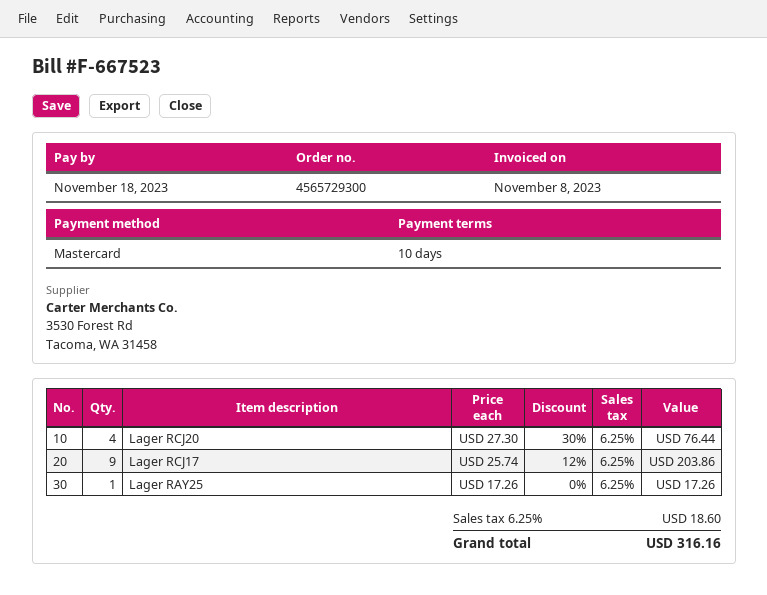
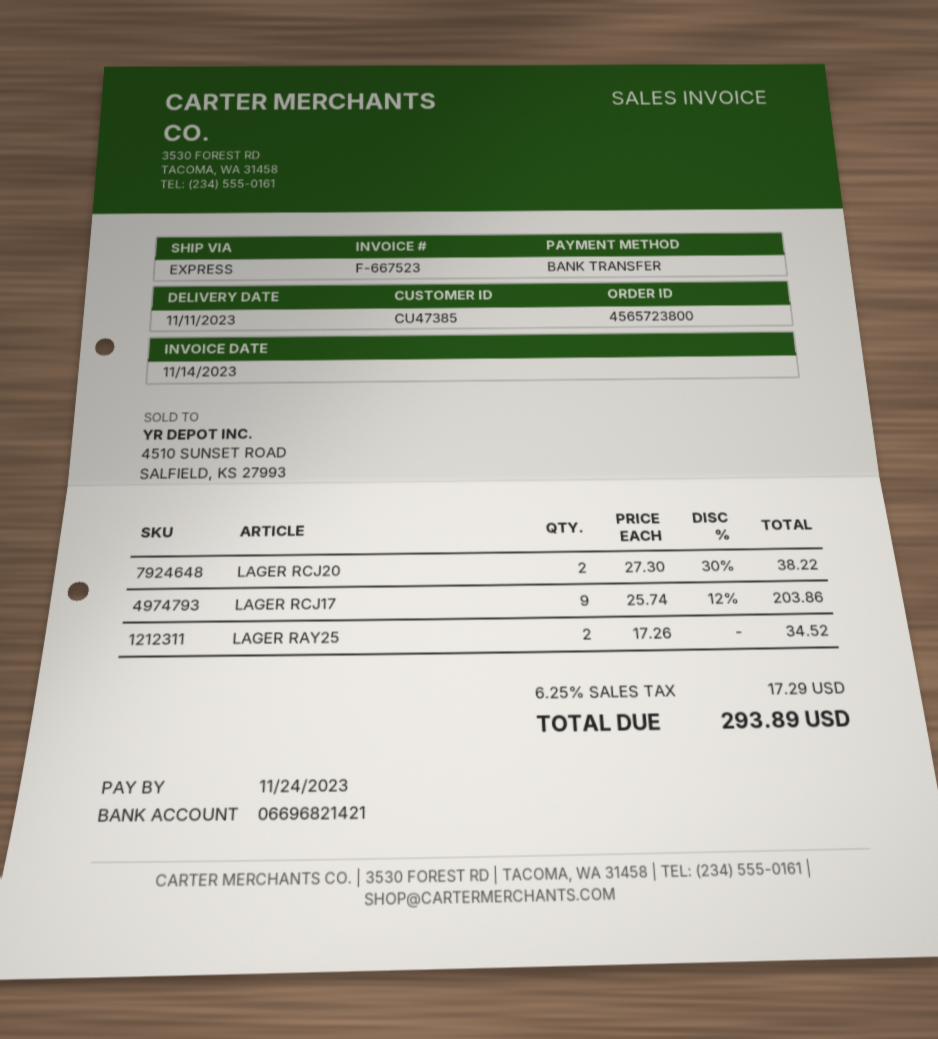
order number: 4565729300 -> 4565723800
invoice date: 2023-11-08 -> 2023-11-14
due date: 2023-11-18 -> 2023-11-24
payment method: Mastercard -> bank transfer
Lager RCJ20: 4 x 27.30 - 30% = 76.44 -> 2 x 27.30 - 30% = 38.22
Lager RAY25: 1 x 17.26 = 17.26 -> 2 x 17.26 = 34.52
tax: 6.25% = 18.60 -> 6.25% = 17.29
total: 316.16 -> 293.89

